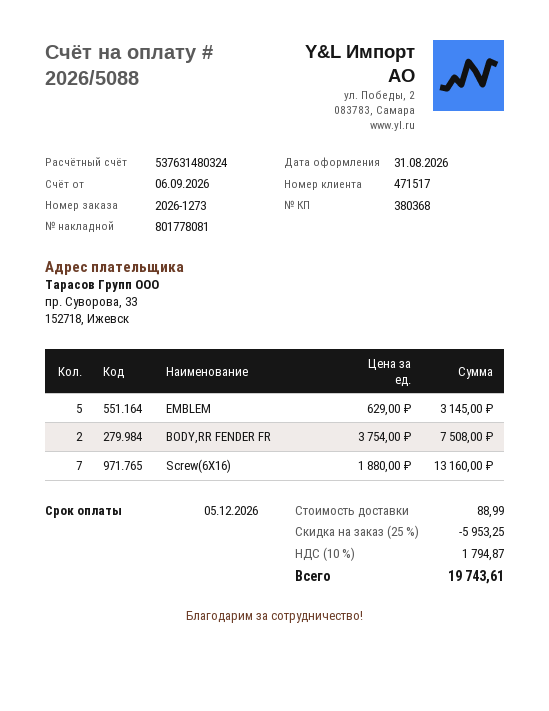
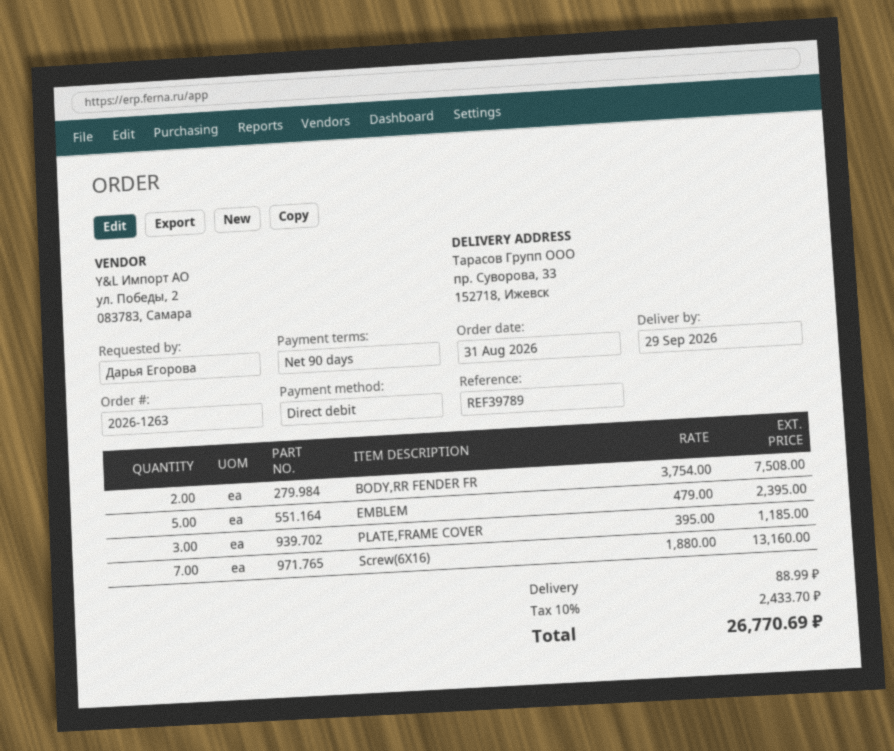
order number: 2026-1273 -> 2026-1263
EMBLEM: 5 x 629.00 = 3145.00 -> 5 x 479.00 = 2395.00
PLATE,FRAME COVER: none -> 3 x 395.00 = 1185.00
discount: 25% = 5953.25 -> none
tax: 10% = 1794.87 -> 10% = 2433.70
total: 19743.61 -> 26770.69

